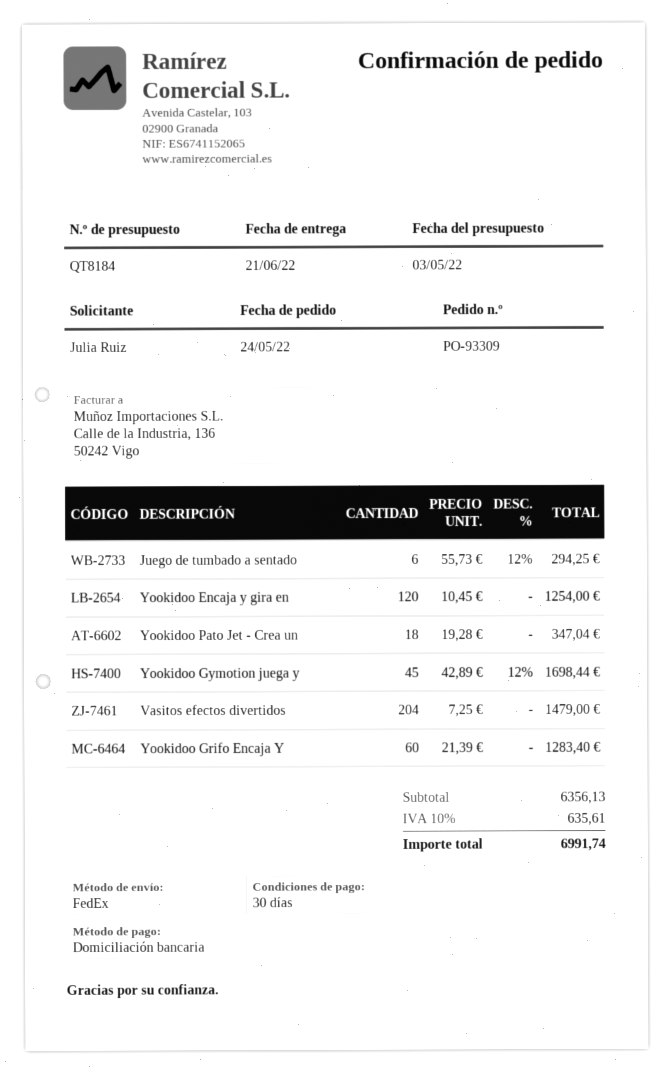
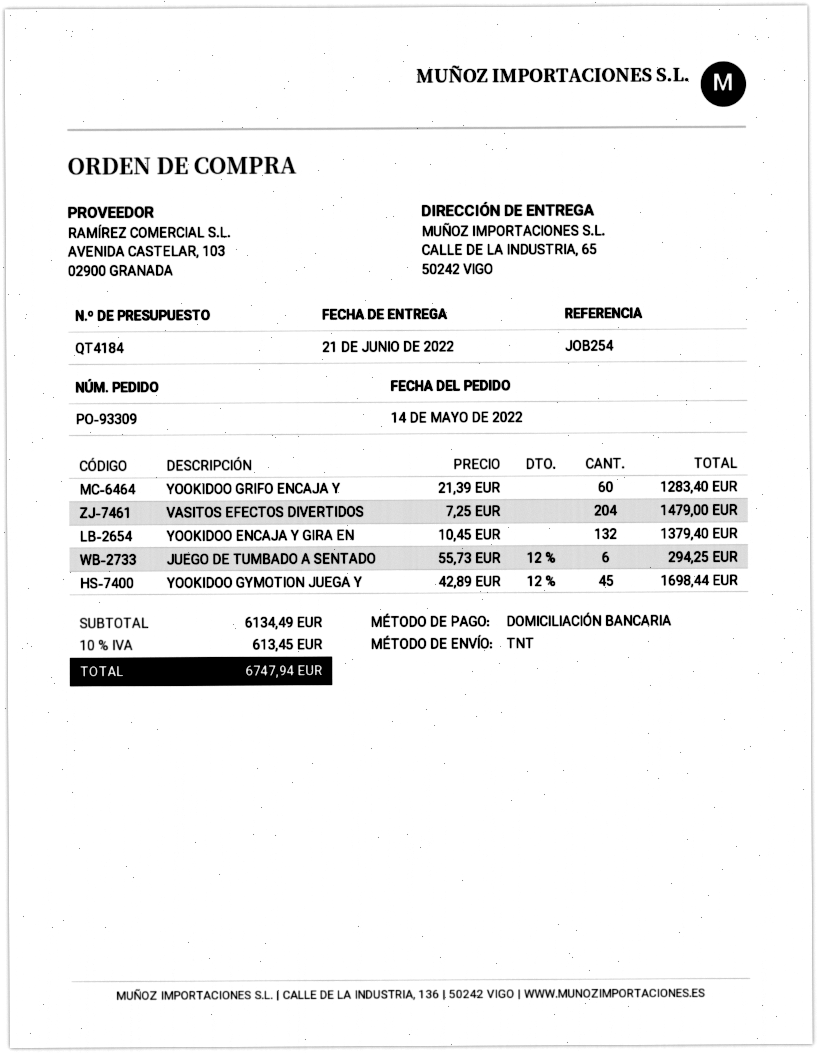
quote number: QT8184 -> QT4184
order date: 2022-05-24 -> 2022-05-14
shipping method: FedEx -> TNT
Yookidoo Encaja y gira en: 120 x 10.45 = 1254.00 -> 132 x 10.45 = 1379.40
Yookidoo Pato Jet - Crea un: 18 x 19.28 = 347.04 -> none
subtotal: 6356.13 -> 6134.49
tax: 10% = 635.61 -> 10% = 613.45
total: 6991.74 -> 6747.94

